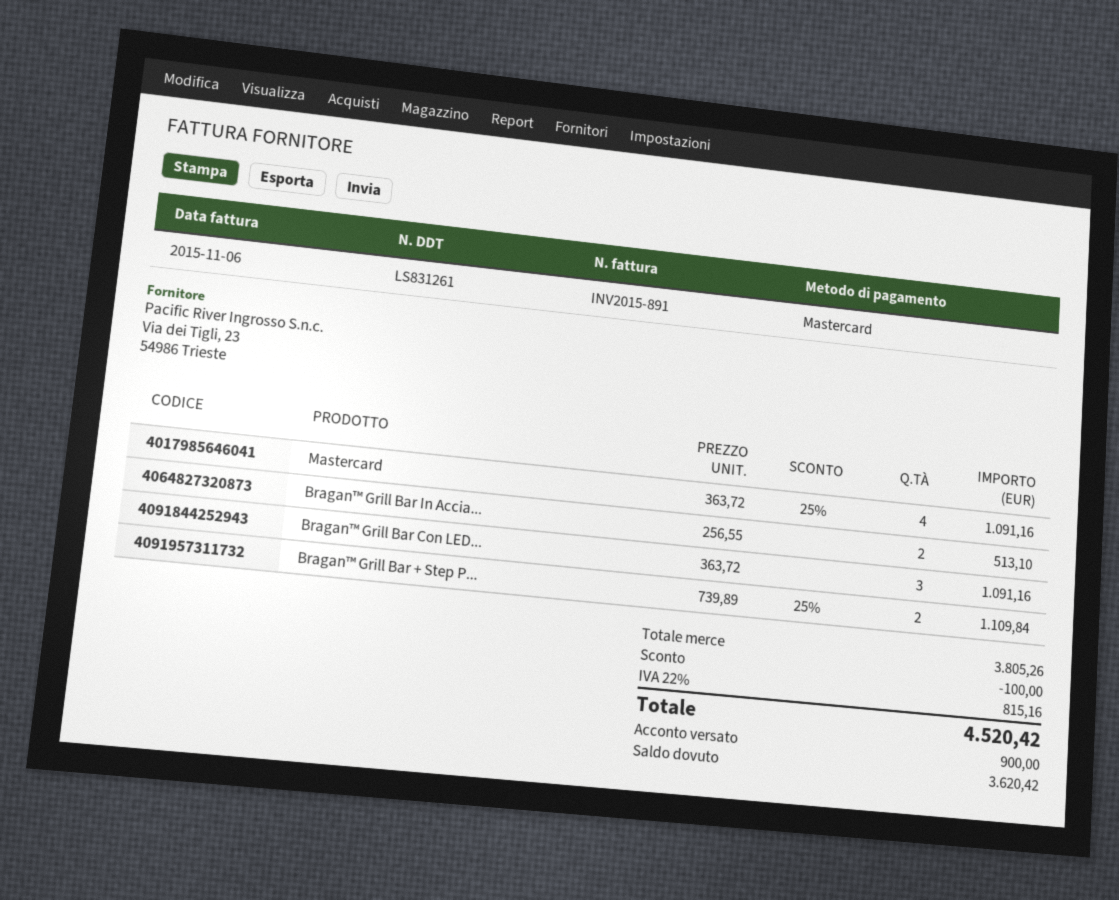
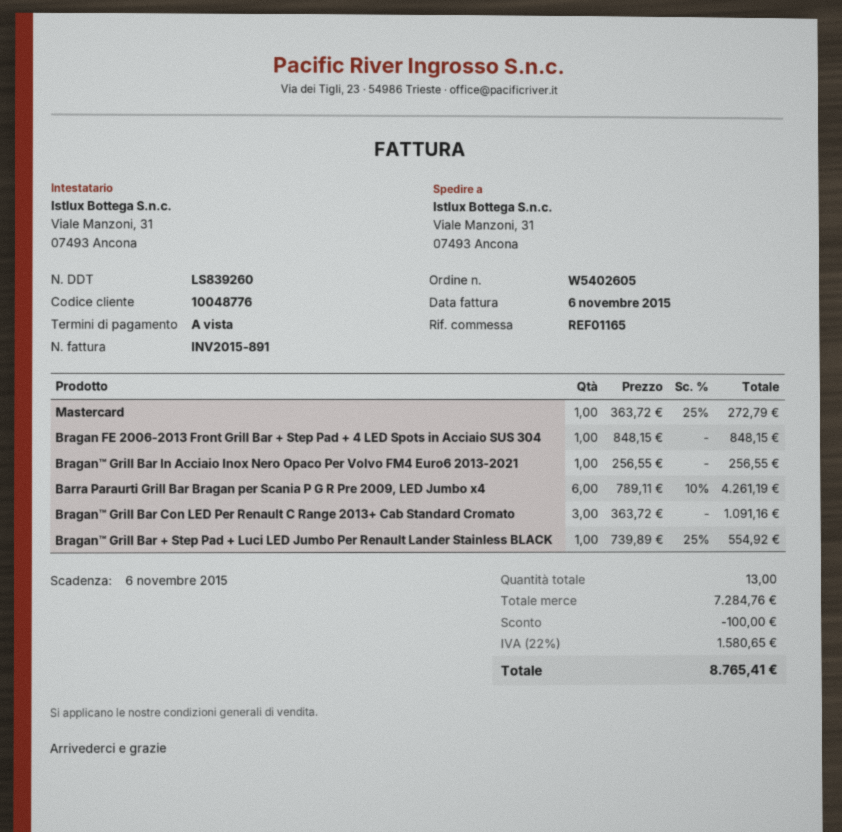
delivery note number: LS831261 -> LS839260
Mastercard: 4 x 363.72 - 25% = 1091.16 -> 1 x 363.72 - 25% = 272.79
Bragan™ Grill Bar In Accia...: 2 x 256.55 = 513.10 -> 1 x 256.55 = 256.55
Bragan™ Grill Bar + Step P...: 2 x 739.89 - 25% = 1109.84 -> 1 x 739.89 - 25% = 554.92
Bragan FE 2006-2013 Front Grill Bar + Step Pad + 4 LED Spots in Acciaio SUS 304: none -> 1 x 848.15 = 848.15
Barra Paraurti Grill Bar Bragan per Scania P G R Pre 2009, LED Jumbo x4: none -> 6 x 789.11 - 10% = 4261.19
subtotal: 3805.26 -> 7284.76
tax: 22% = 815.16 -> 22% = 1580.65
total: 4520.42 -> 8765.41

